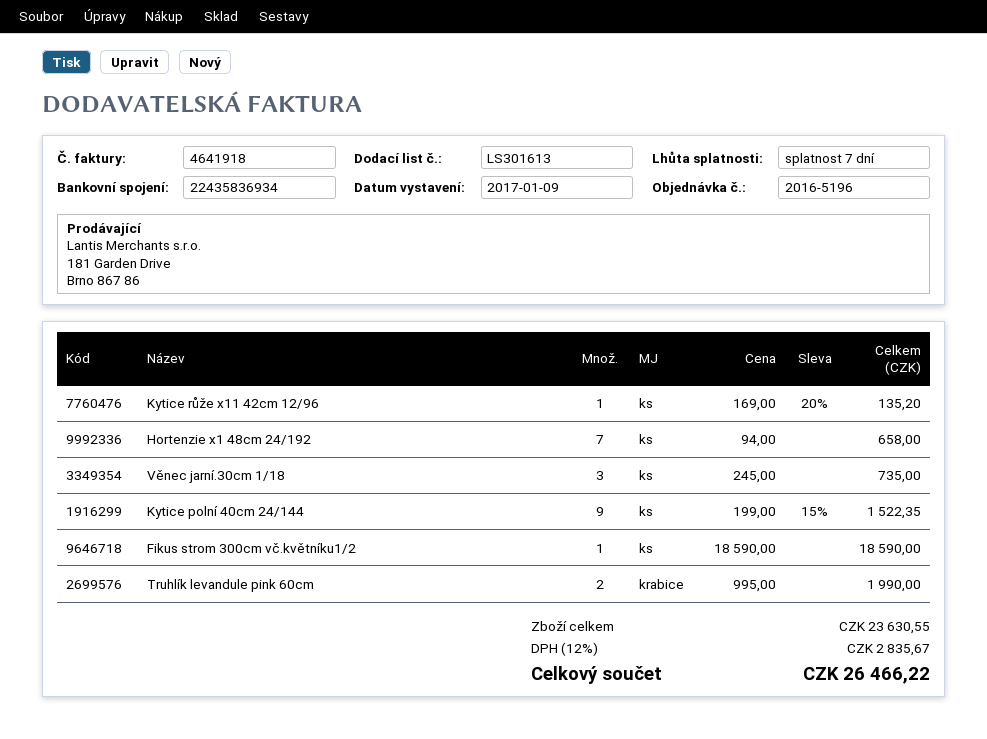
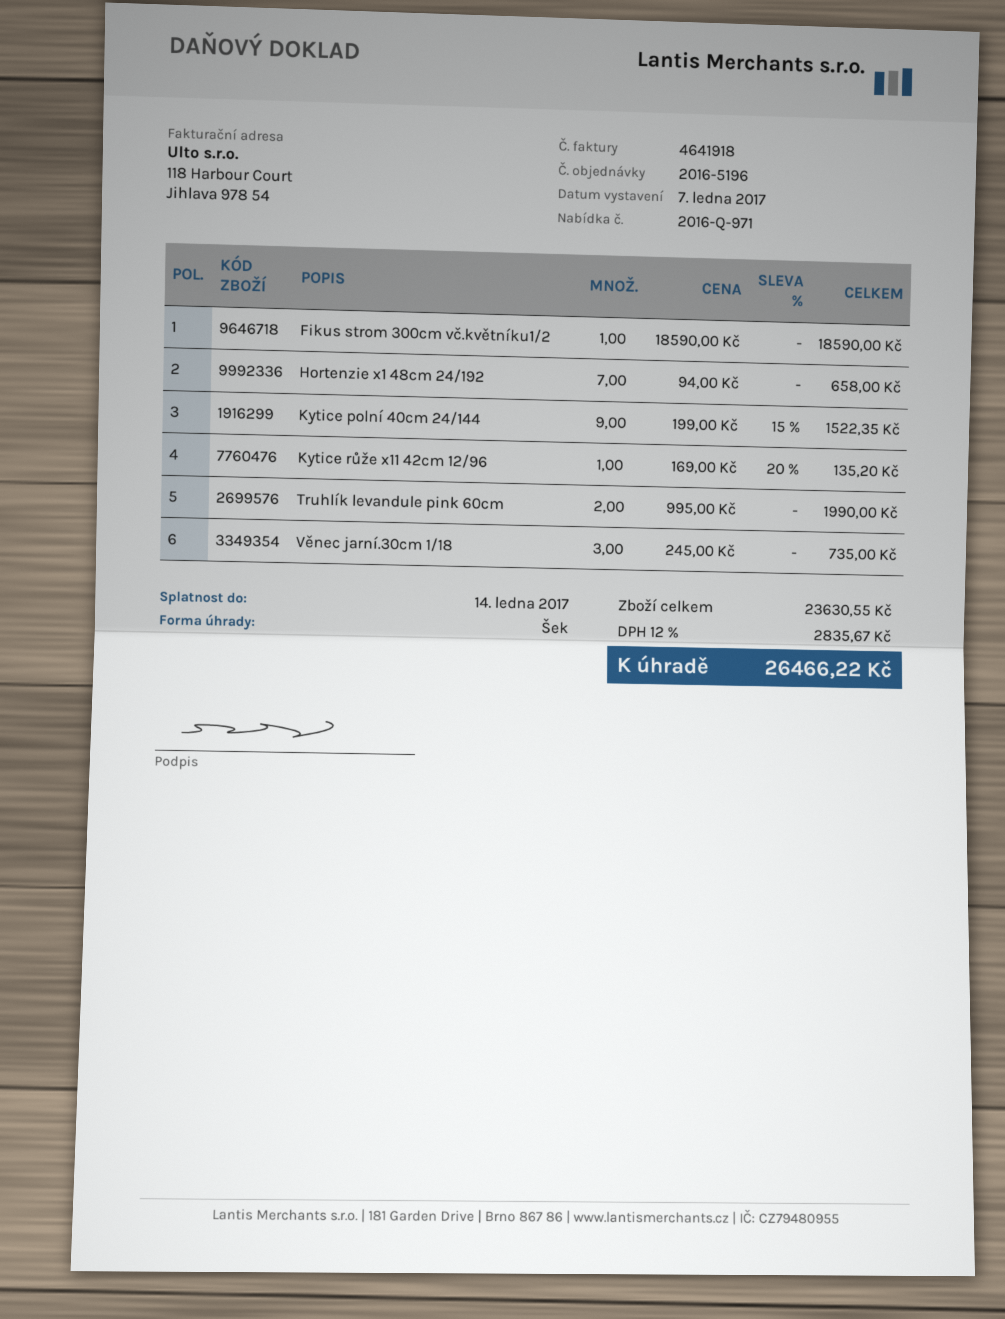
invoice date: 2017-01-09 -> 2017-01-07

